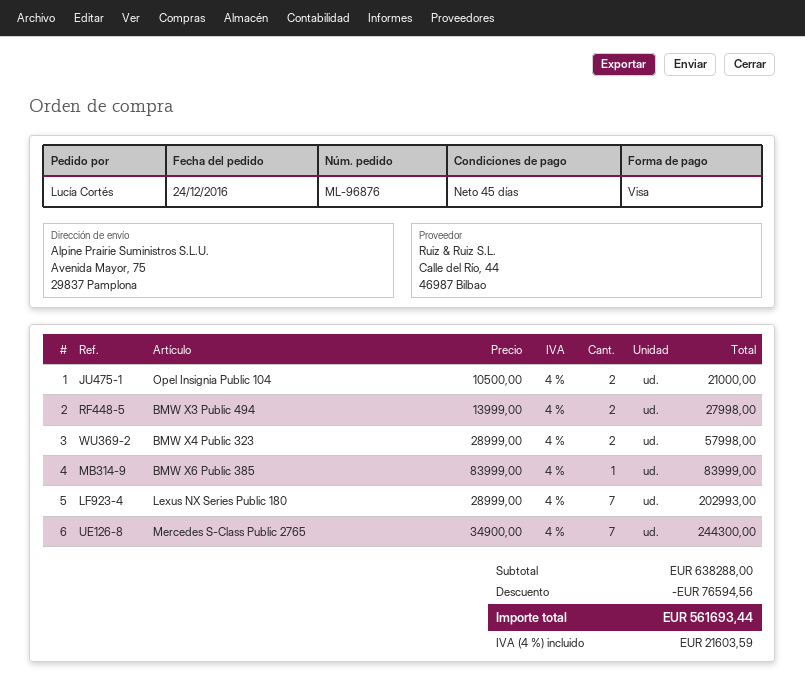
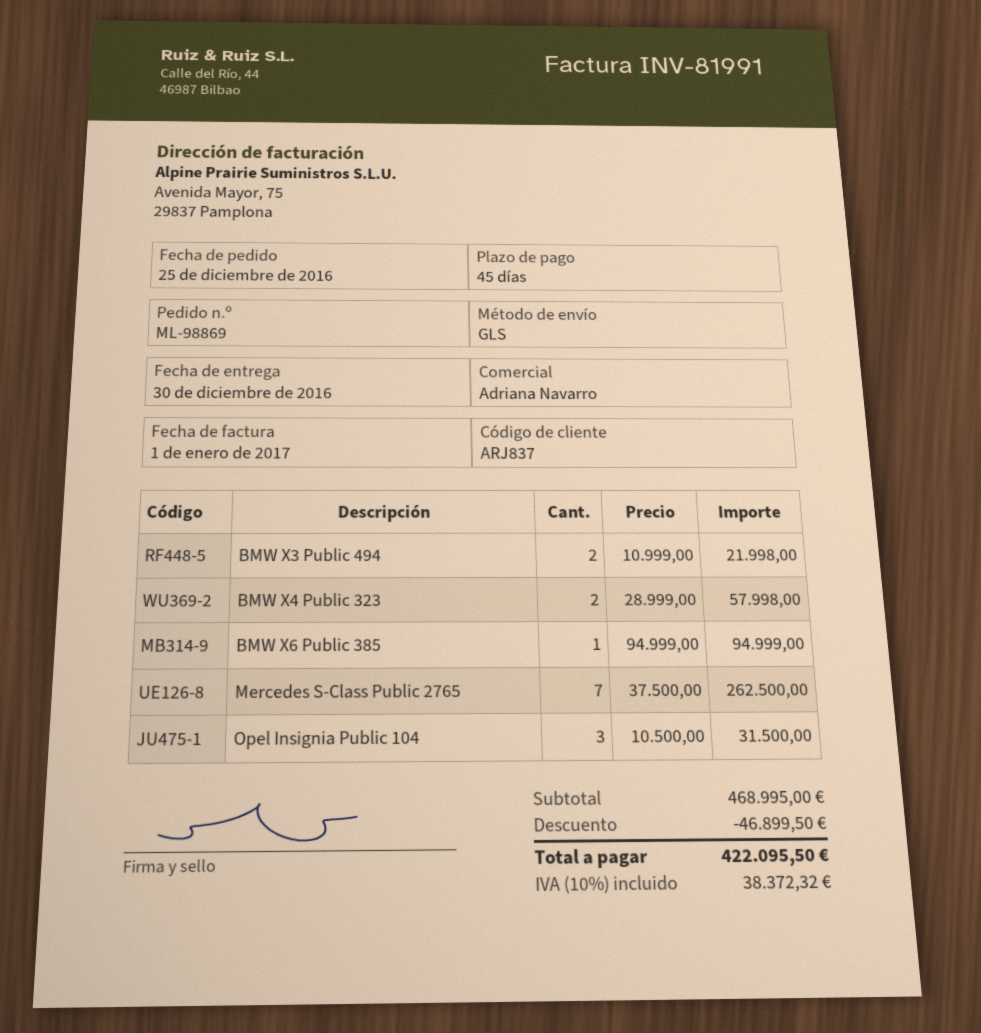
order number: ML-96876 -> ML-98869
order date: 2016-12-24 -> 2016-12-25
Opel Insignia Public 104: 2 x 10500.00 = 21000.00 -> 3 x 10500.00 = 31500.00
BMW X3 Public 494: 2 x 13999.00 = 27998.00 -> 2 x 10999.00 = 21998.00
BMW X6 Public 385: 1 x 83999.00 = 83999.00 -> 1 x 94999.00 = 94999.00
Lexus NX Series Public 180: 7 x 28999.00 = 202993.00 -> none
Mercedes S-Class Public 2765: 7 x 34900.00 = 244300.00 -> 7 x 37500.00 = 262500.00
subtotal: 638288.00 -> 468995.00
discount: 76594.56 -> 46899.50
tax: 4% = 21603.59 -> 10% = 38372.32
total: 561693.44 -> 422095.50

